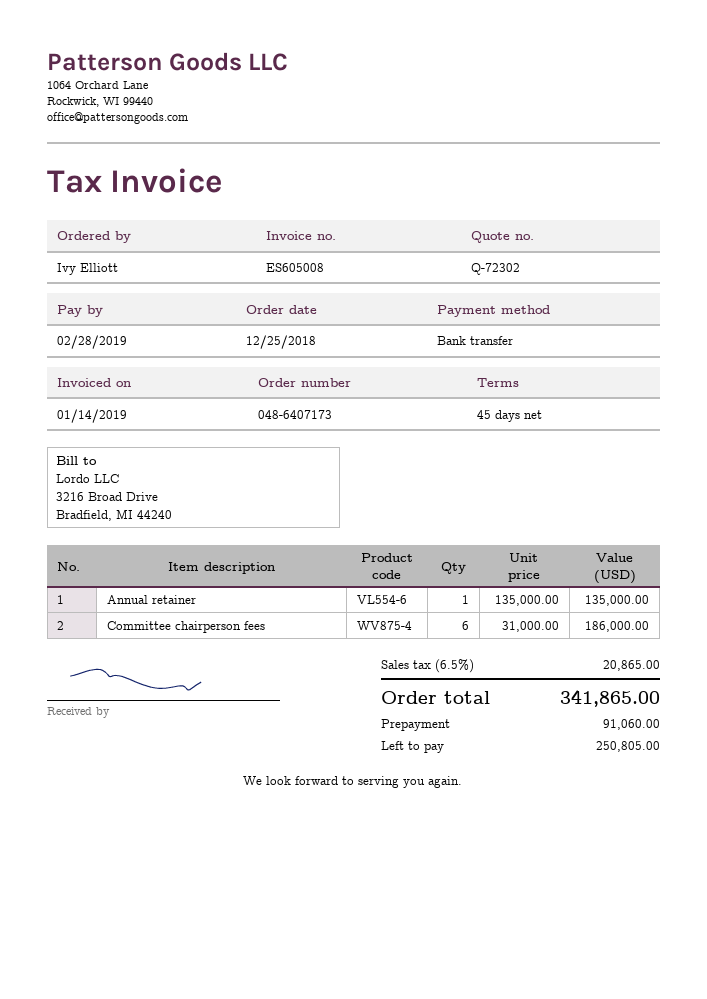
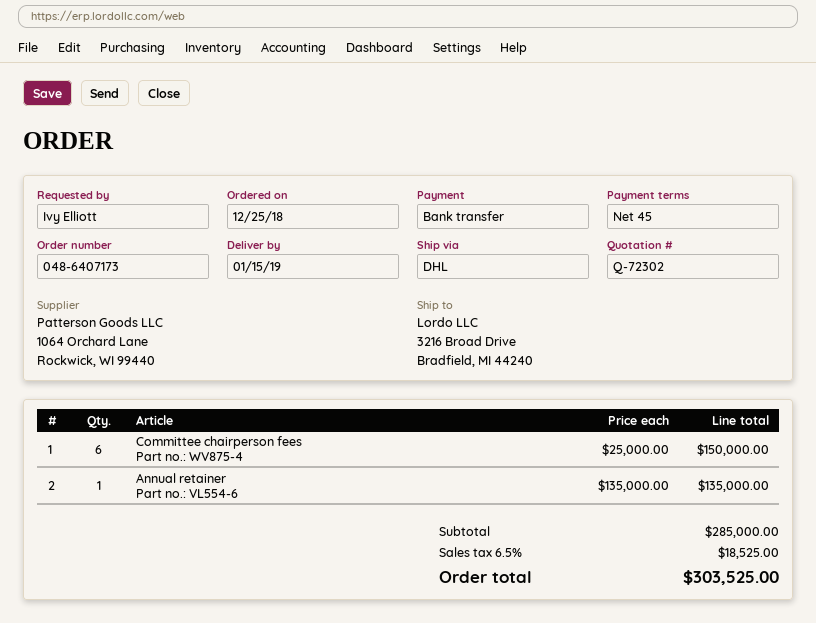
Committee chairperson fees: 6 x 31000.00 = 186000.00 -> 6 x 25000.00 = 150000.00
tax: 6.5% = 20865.00 -> 6.5% = 18525.00
total: 341865.00 -> 303525.00

